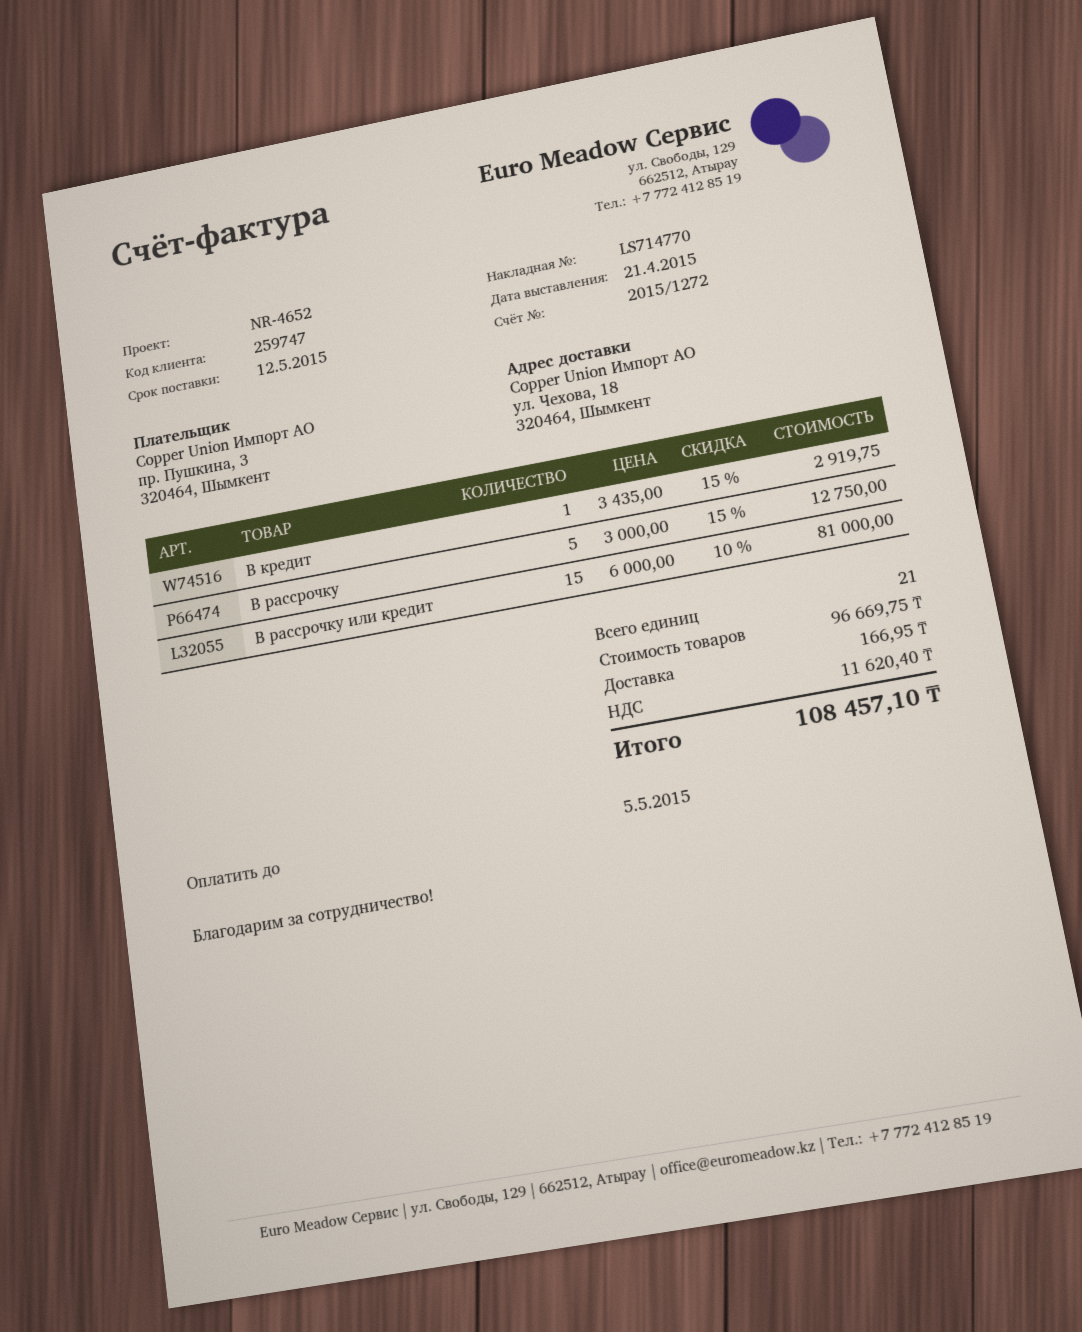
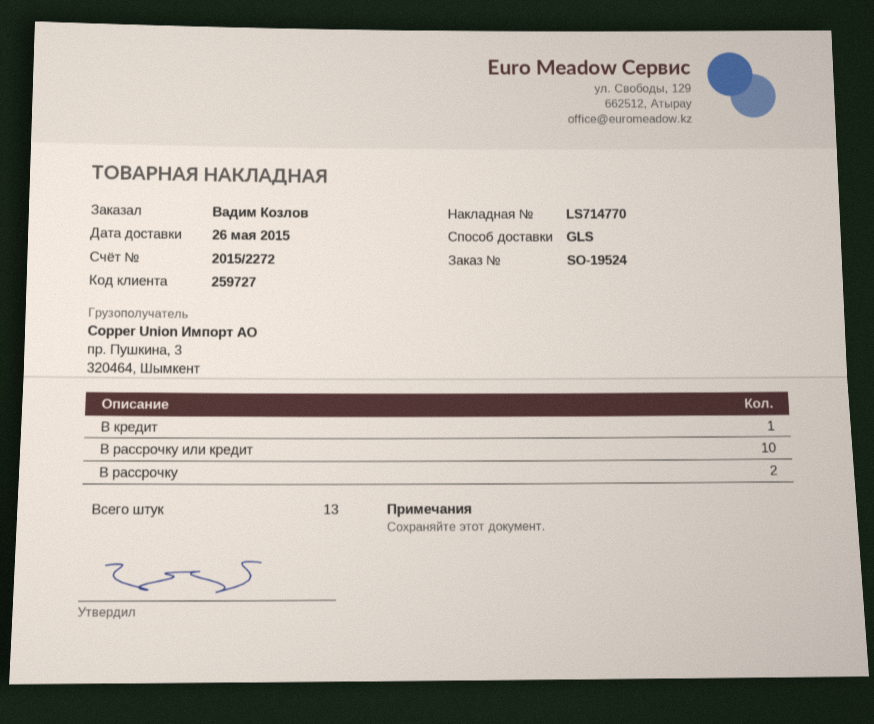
delivery date: 2015-05-12 -> 2015-05-26
invoice number: 2015/1272 -> 2015/2272
customer number: 259747 -> 259727
ship to: ул. Чехова, 18, 320464, Шымкент -> пр. Пушкина, 3, 320464, Шымкент
В рассрочку: 5 -> 2
В рассрочку или кредит: 15 -> 10
total quantity: 21 -> 13

